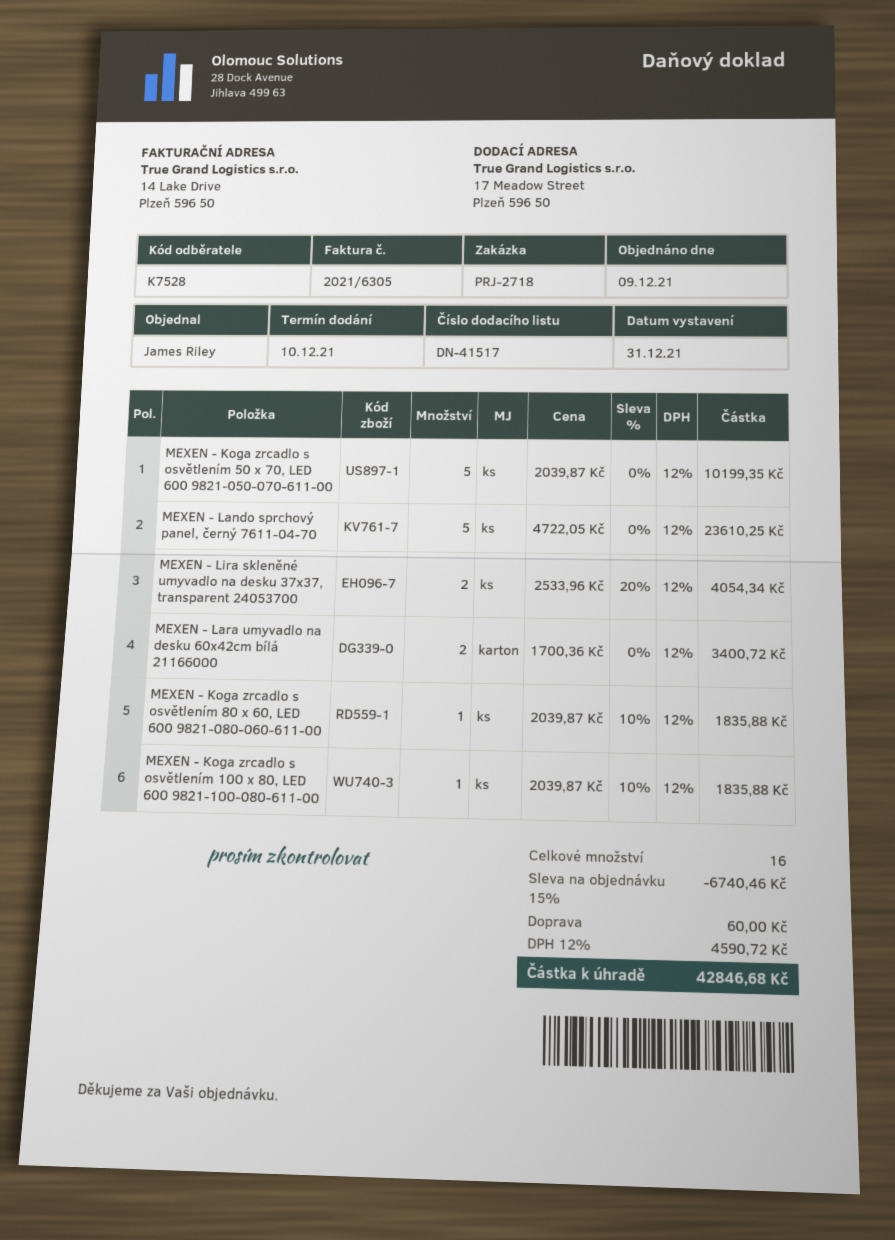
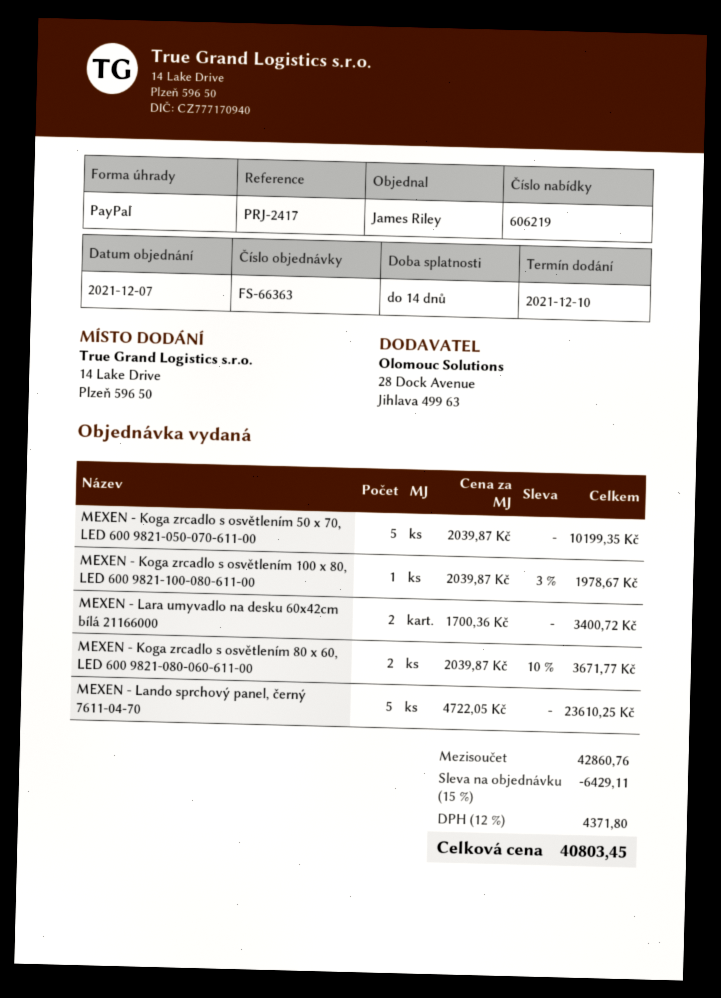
order date: 2021-12-09 -> 2021-12-07
reference: PRJ-2718 -> PRJ-2417
ship to: 17 Meadow Street, Plzeň 596 50 -> 14 Lake Drive, Plzeň 596 50
MEXEN - Lira skleněné umyvadlo na desku 37x37, transparent 24053700: 2 x 2533.96 - 20% = 4054.34 -> none
MEXEN - Koga zrcadlo s osvětlením 80 x 60, LED 600 9821-080-060-611-00: 1 x 2039.87 - 10% = 1835.88 -> 2 x 2039.87 - 10% = 3671.77
MEXEN - Koga zrcadlo s osvětlením 100 x 80, LED 600 9821-100-080-611-00: 1 x 2039.87 - 10% = 1835.88 -> 1 x 2039.87 - 3% = 1978.67
discount: 15% = 6740.46 -> 15% = 6429.11
shipping: 60.00 -> none
tax: 12% = 4590.72 -> 12% = 4371.80
total: 42846.68 -> 40803.45

